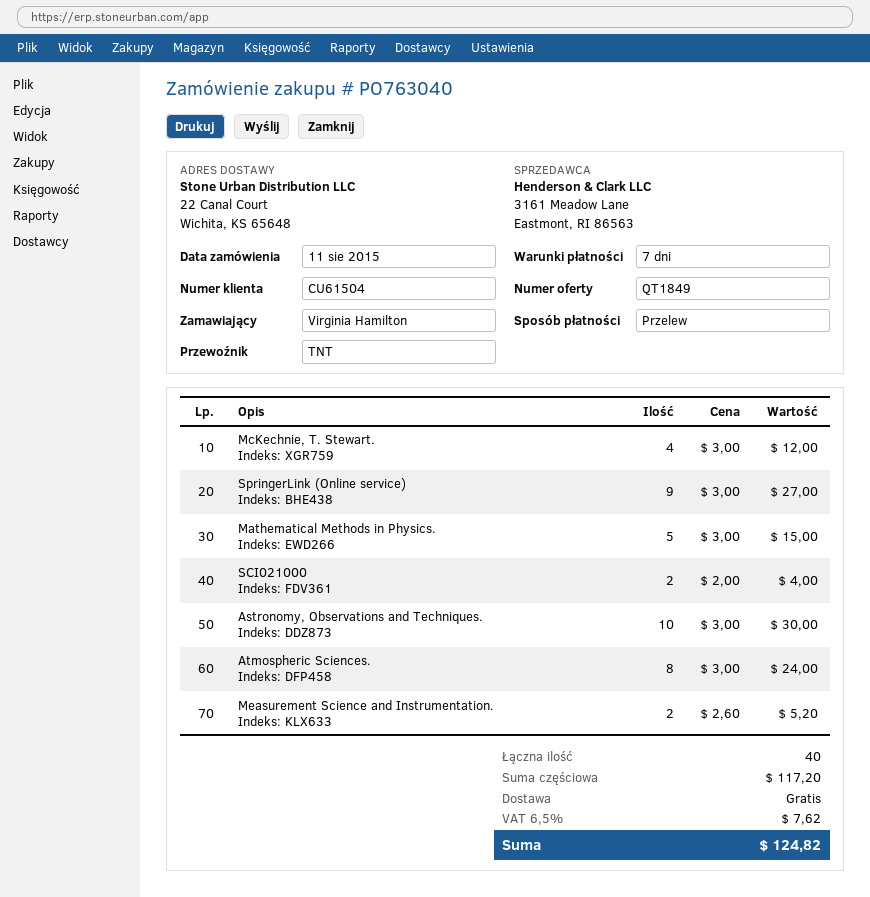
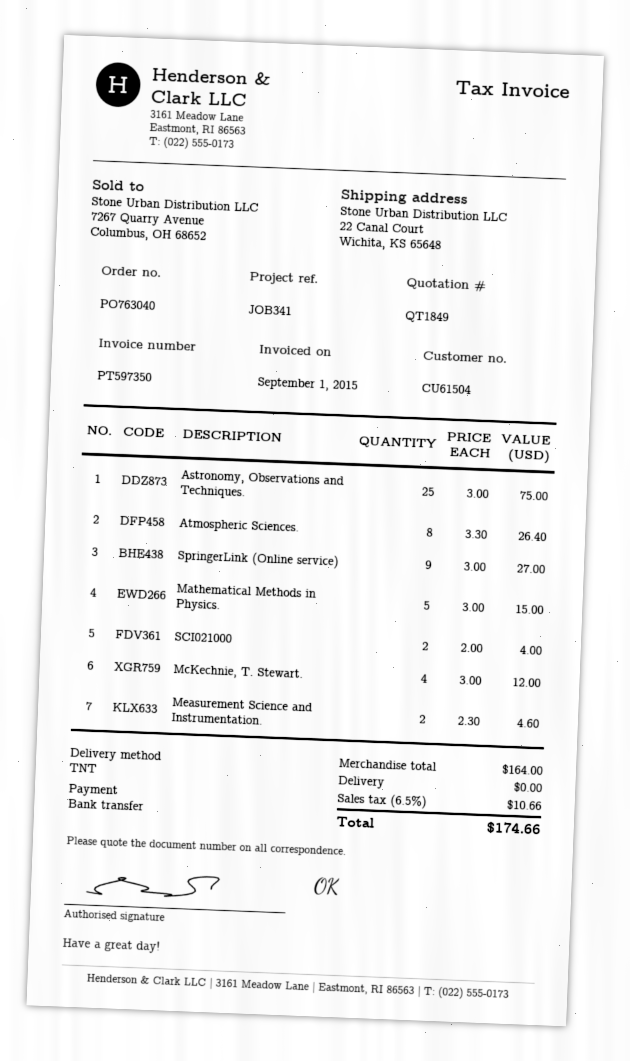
Astronomy, Observations and Techniques.: 10 x 3.00 = 30.00 -> 25 x 3.00 = 75.00
Atmospheric Sciences.: 8 x 3.00 = 24.00 -> 8 x 3.30 = 26.40
Measurement Science and Instrumentation.: 2 x 2.60 = 5.20 -> 2 x 2.30 = 4.60
subtotal: 117.20 -> 164.00
tax: 6.5% = 7.62 -> 6.5% = 10.66
total: 124.82 -> 174.66

